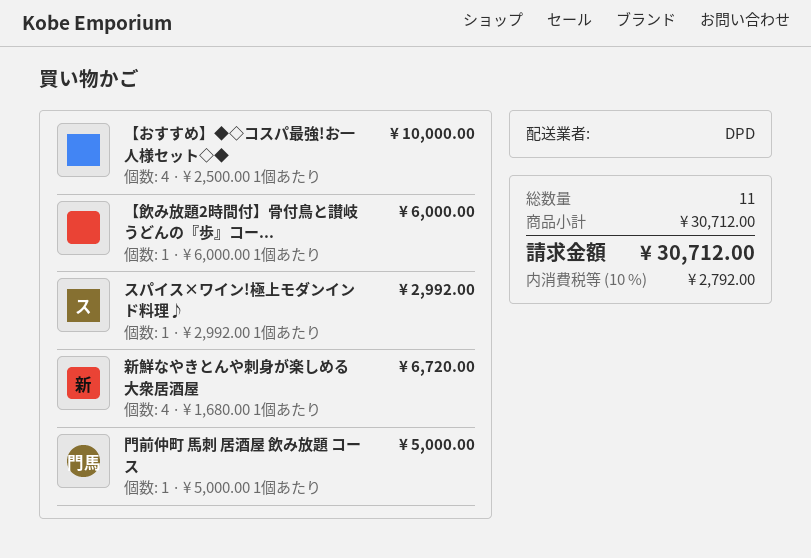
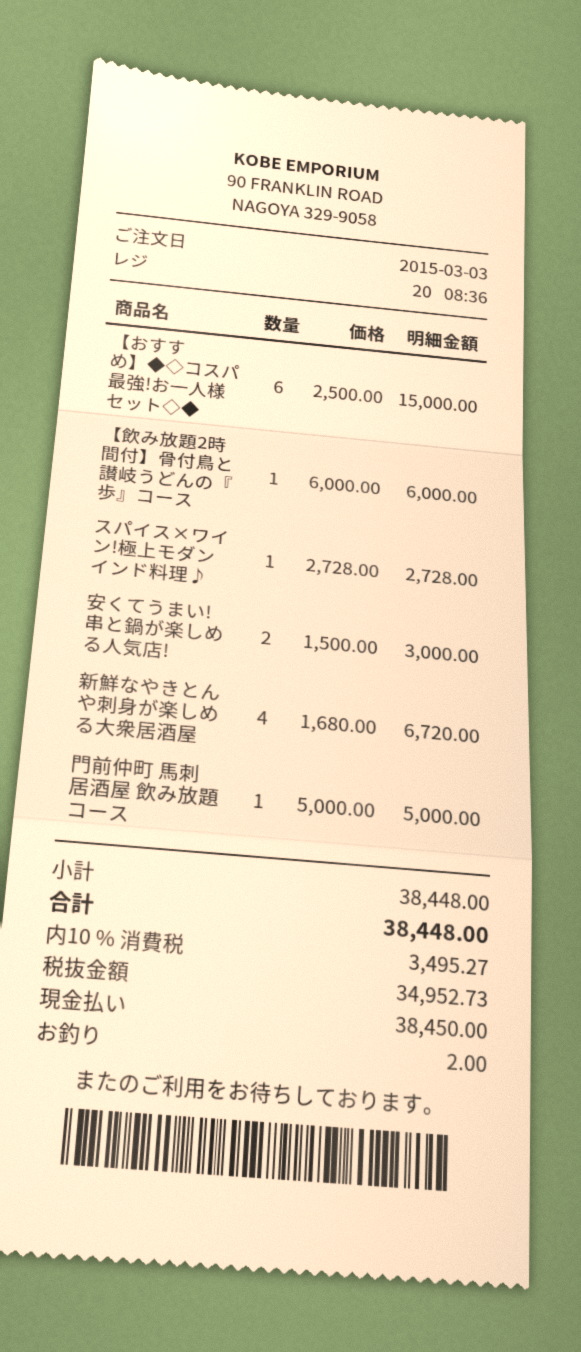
【おすすめ】◆◇コスパ最強!お一人様セット◇◆: 4 x 2500.00 = 10000.00 -> 6 x 2500.00 = 15000.00
スパイス×ワイン!極上モダンインド料理♪: 1 x 2992.00 = 2992.00 -> 1 x 2728.00 = 2728.00
安くてうまい!串と鍋が楽しめる人気店!: none -> 2 x 1500.00 = 3000.00
subtotal: 30712.00 -> 38448.00
tax: 10% = 2792.00 -> 10% = 3495.27
total: 30712.00 -> 38448.00

